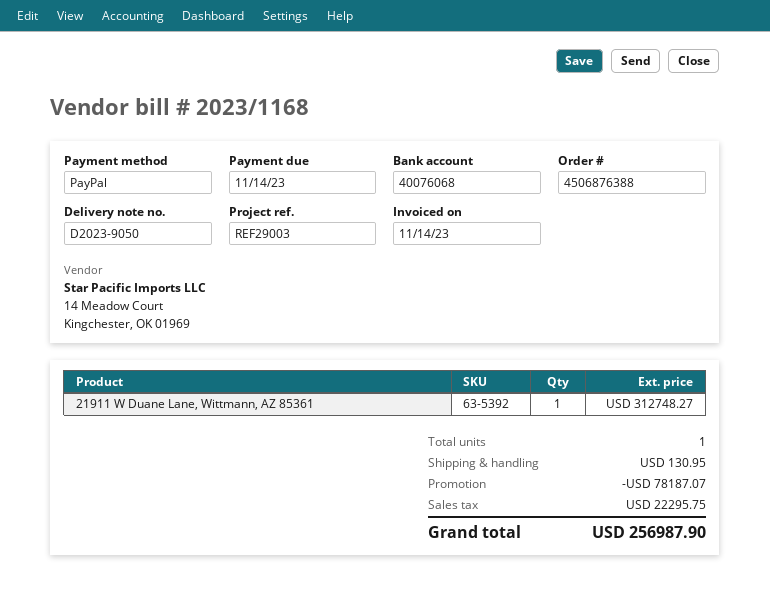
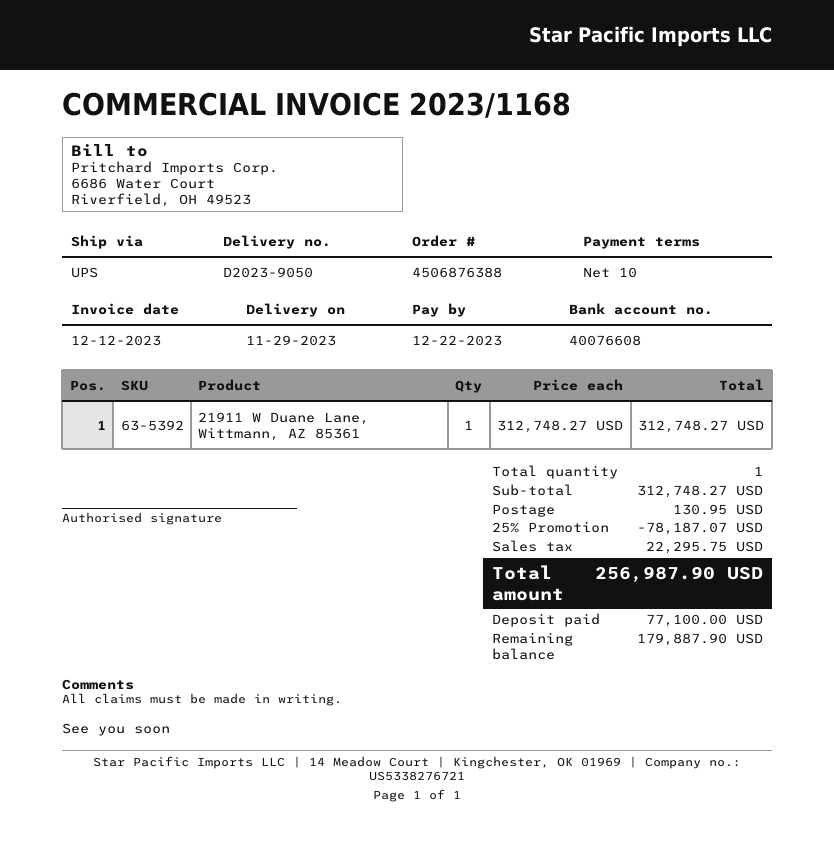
invoice date: 2023-11-14 -> 2023-12-12
due date: 2023-11-14 -> 2023-12-22
bank account: 40076068 -> 40076608

